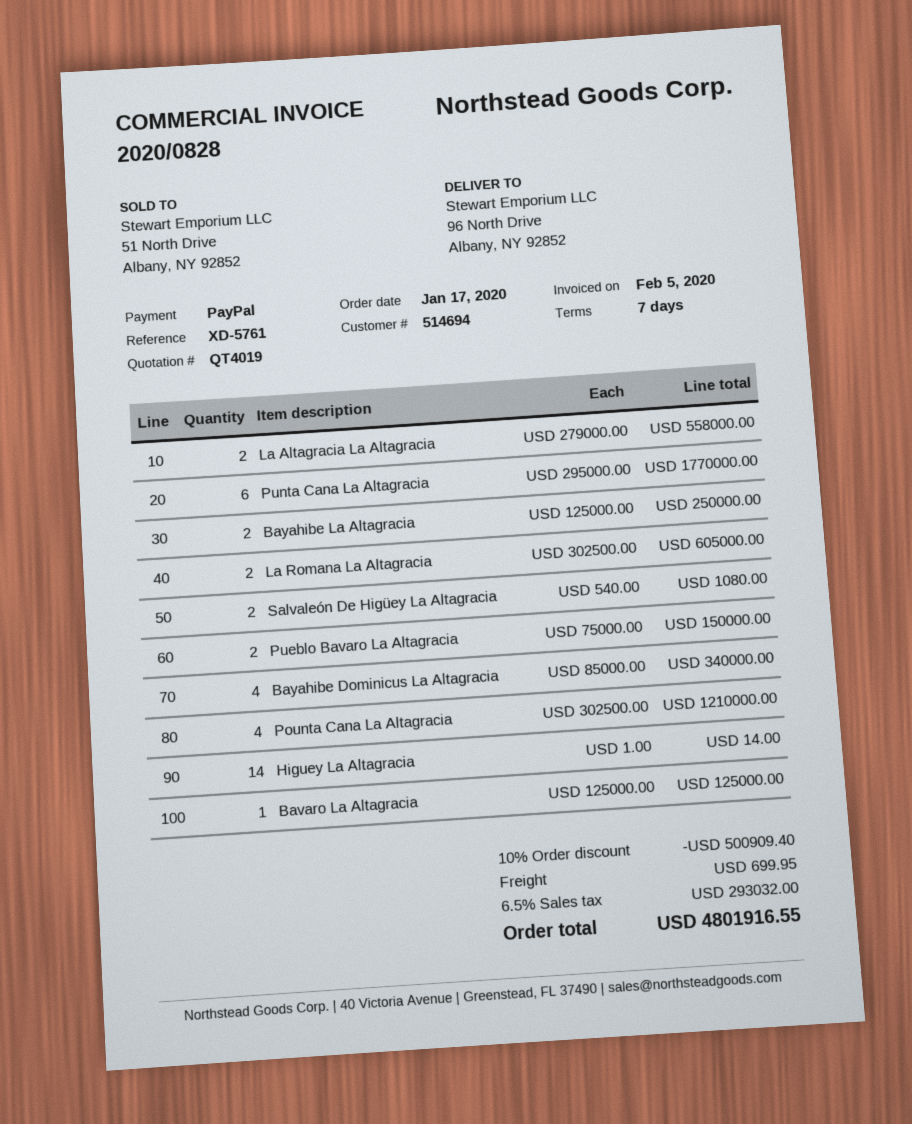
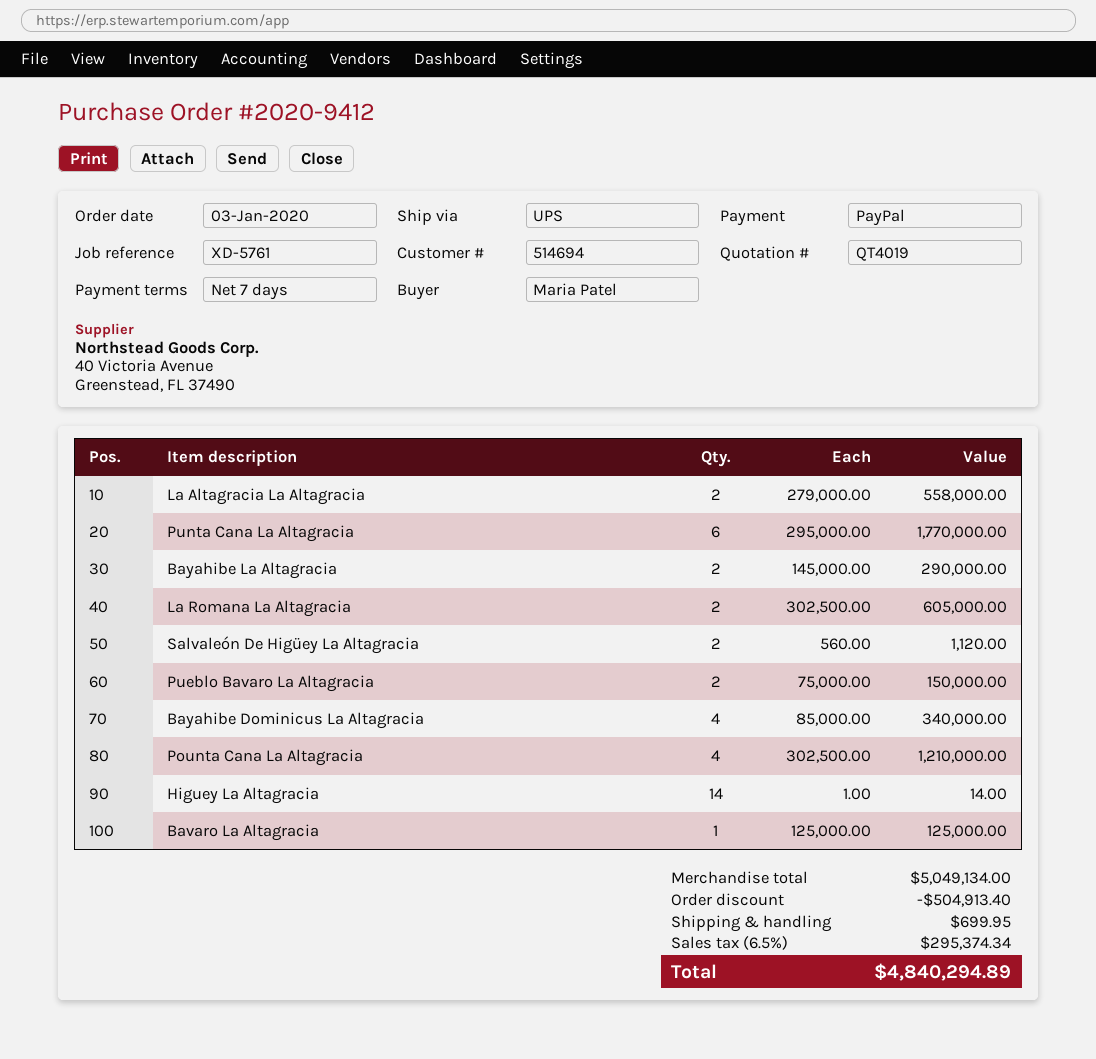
order date: 2020-01-17 -> 2020-01-03
Bayahibe La Altagracia: 2 x 125000.00 = 250000.00 -> 2 x 145000.00 = 290000.00
Salvaleón De Higüey La Altagracia: 2 x 540.00 = 1080.00 -> 2 x 560.00 = 1120.00
discount: 500909.40 -> 504913.40
tax: 6.5% = 293032.00 -> 6.5% = 295374.34
total: 4801916.55 -> 4840294.89

